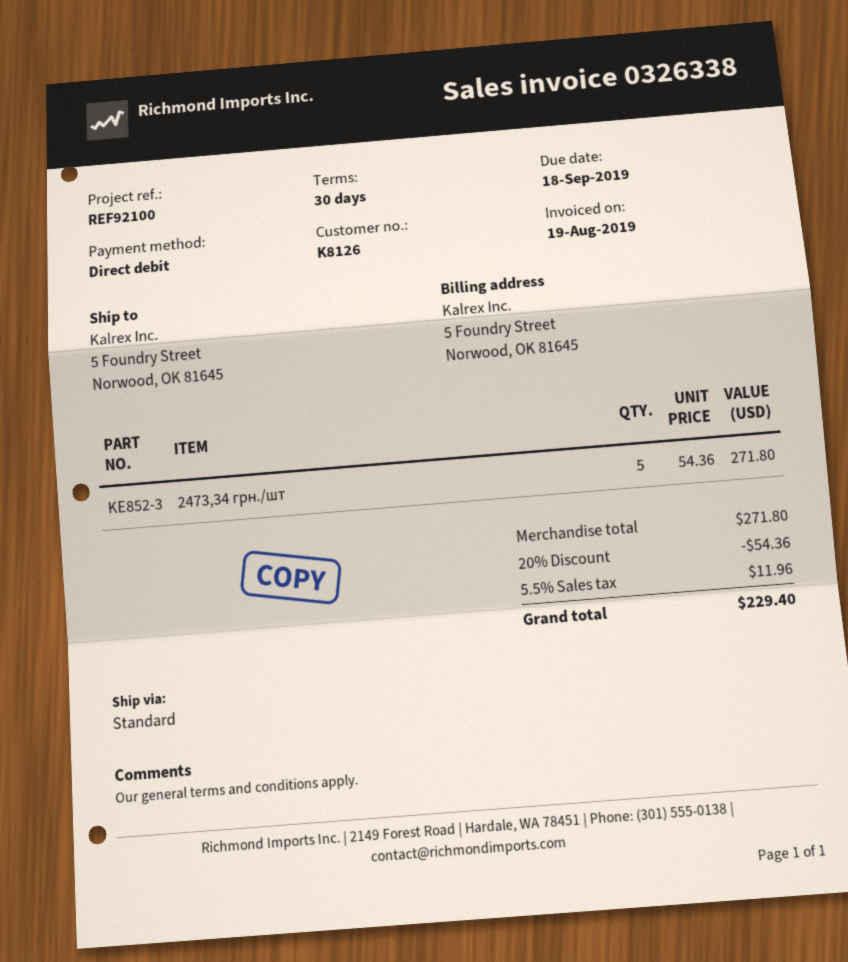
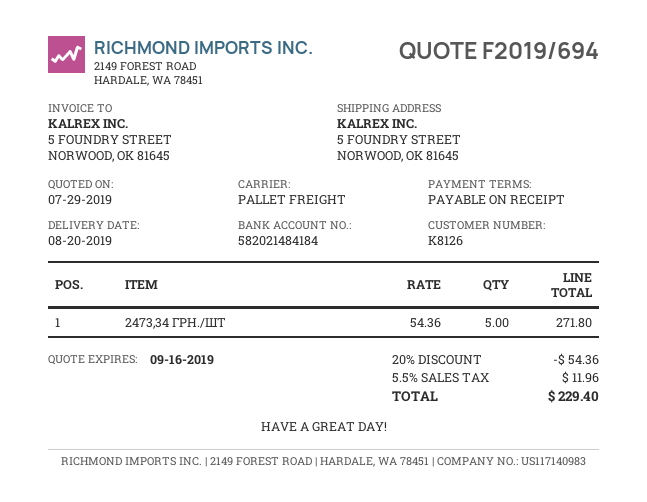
payment terms: 30 days -> on receipt
shipping method: standard -> pallet freight

